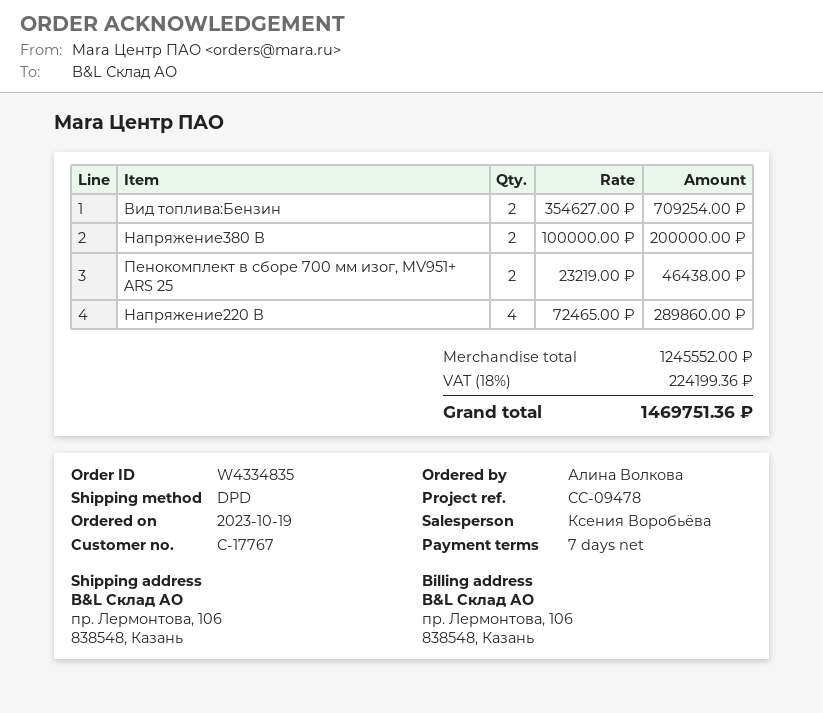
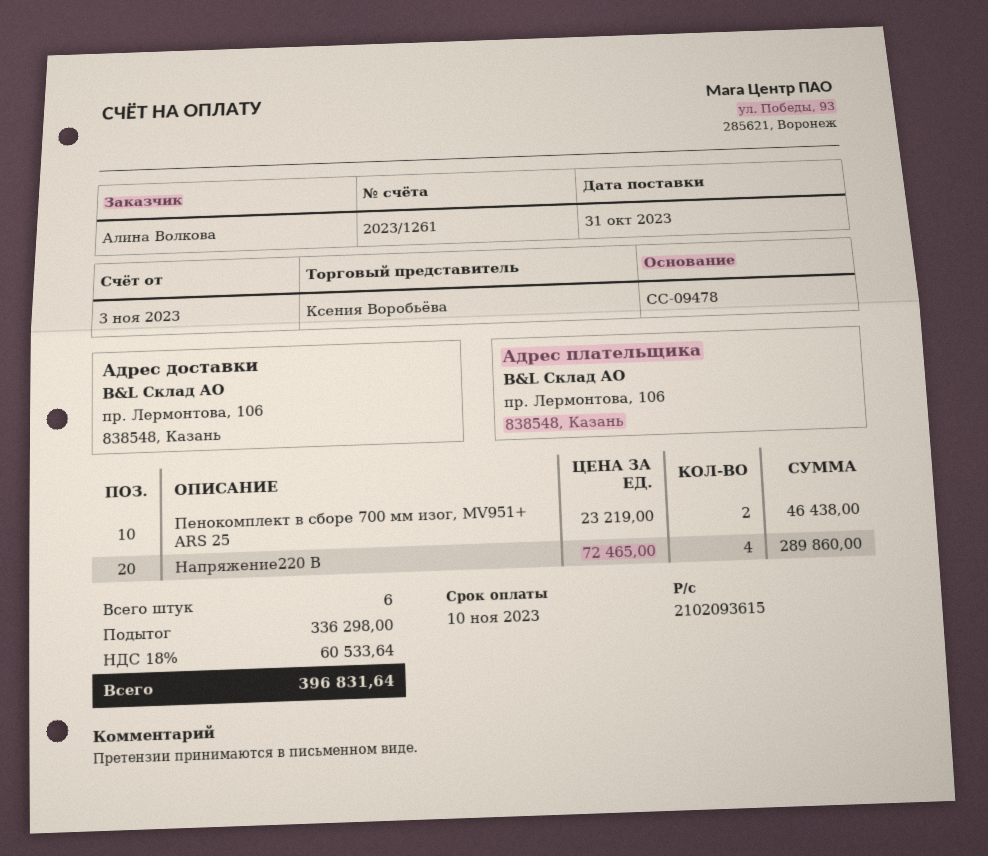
Вид топлива:Бензин: 2 x 354627.00 = 709254.00 -> none
Напряжение380 В: 2 x 100000.00 = 200000.00 -> none
subtotal: 1245552.00 -> 336298.00
tax: 18% = 224199.36 -> 18% = 60533.64
total: 1469751.36 -> 396831.64

